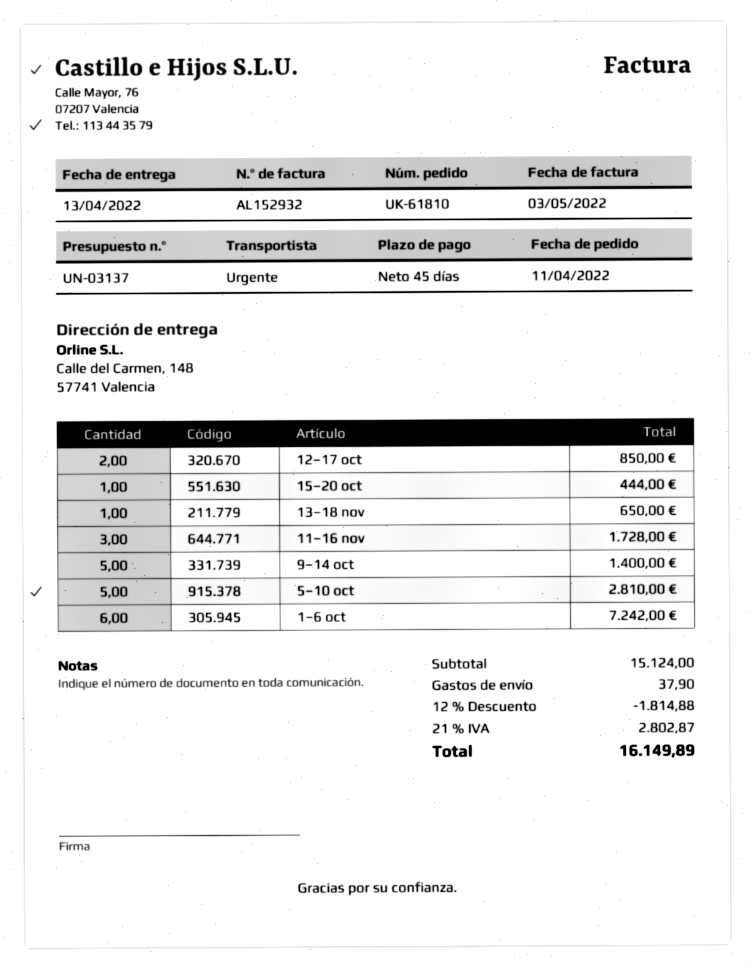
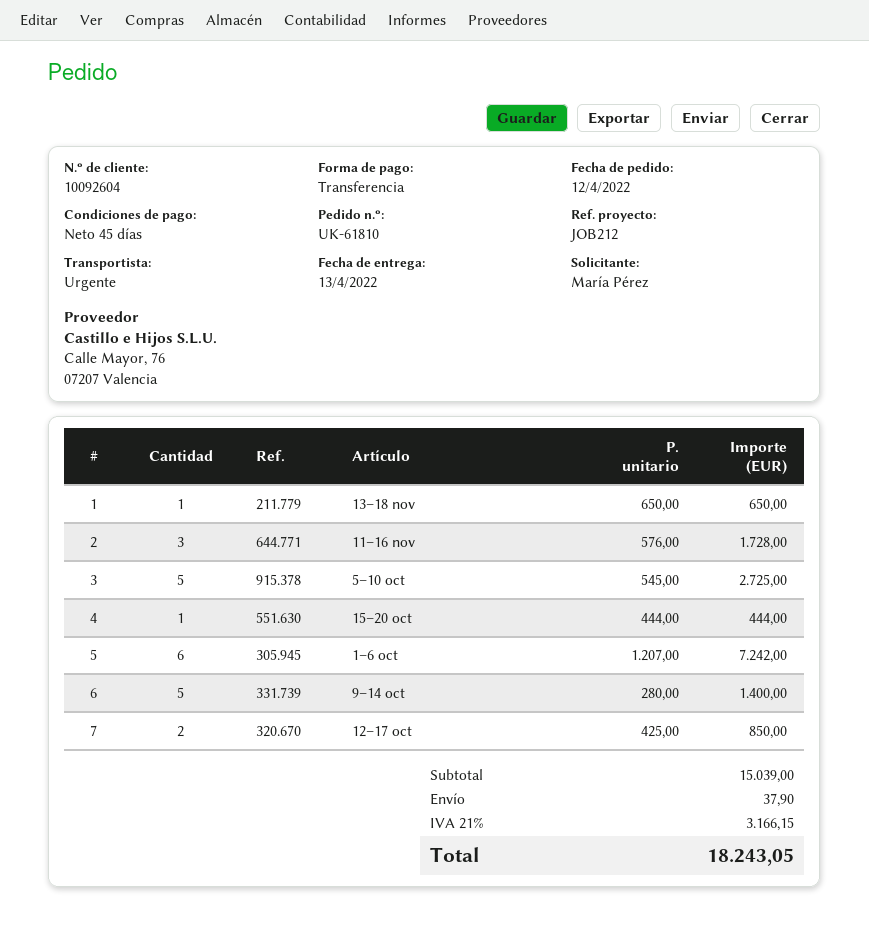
order date: 2022-04-11 -> 2022-04-12
5–10 oct: 5 for 2810.00 -> 5 for 2725.00
subtotal: 15124.00 -> 15039.00
discount: 12% = 1814.88 -> none
tax: 21% = 2802.87 -> 21% = 3166.15
total: 16149.89 -> 18243.05

